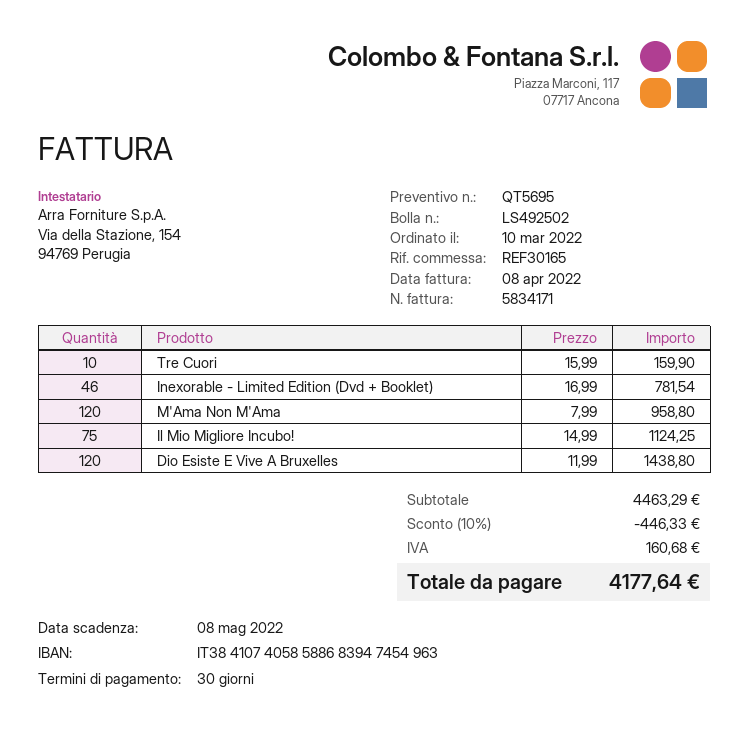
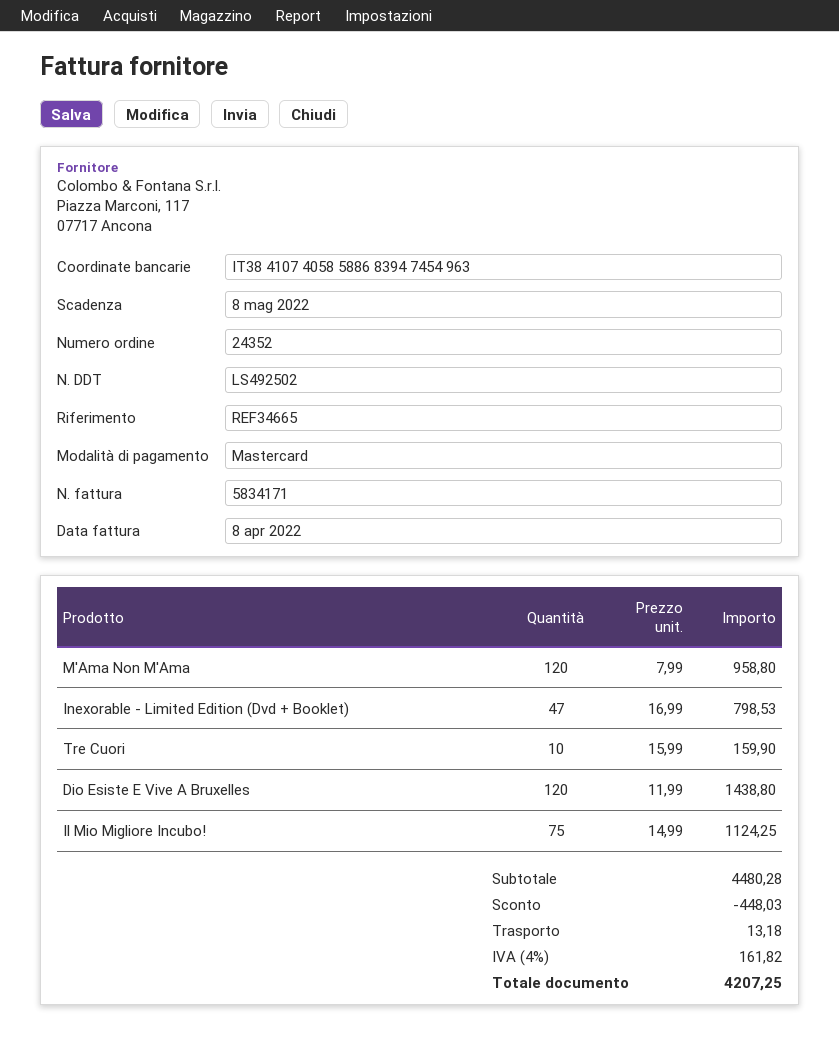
reference: REF30165 -> REF34665
Inexorable - Limited Edition (Dvd + Booklet): 46 x 16.99 = 781.54 -> 47 x 16.99 = 798.53
subtotal: 4463.29 -> 4480.28
discount: 446.33 -> 448.03
shipping: none -> 13.18
tax: 160.68 -> 161.82
total: 4177.64 -> 4207.25

